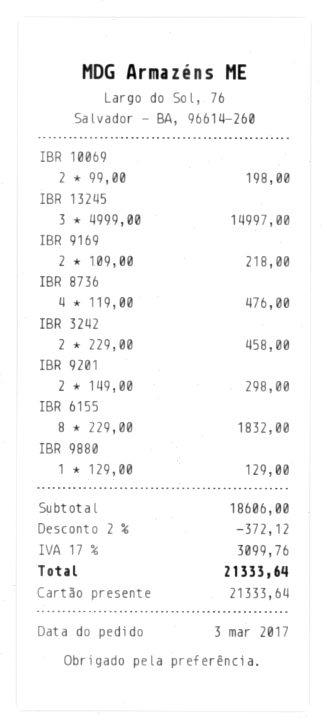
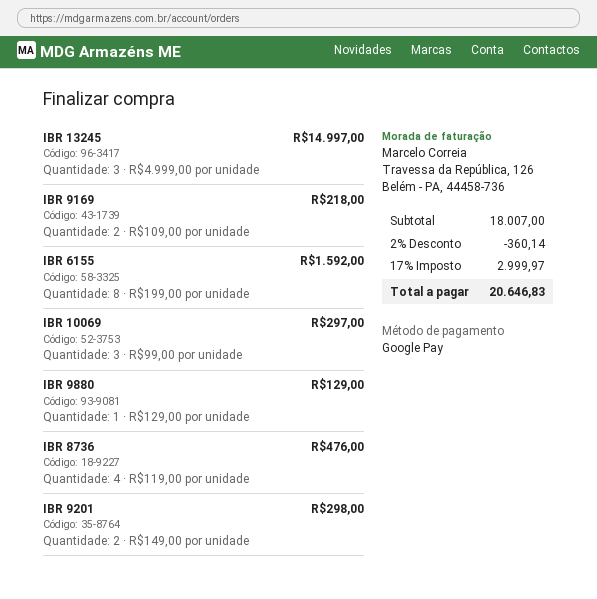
payment method: gift card -> Google Pay
IBR 10069: 2 x 99.00 = 198.00 -> 3 x 99.00 = 297.00
IBR 3242: 2 x 229.00 = 458.00 -> none
IBR 6155: 8 x 229.00 = 1832.00 -> 8 x 199.00 = 1592.00
subtotal: 18606.00 -> 18007.00
discount: 2% = 372.12 -> 2% = 360.14
tax: 17% = 3099.76 -> 17% = 2999.97
total: 21333.64 -> 20646.83

